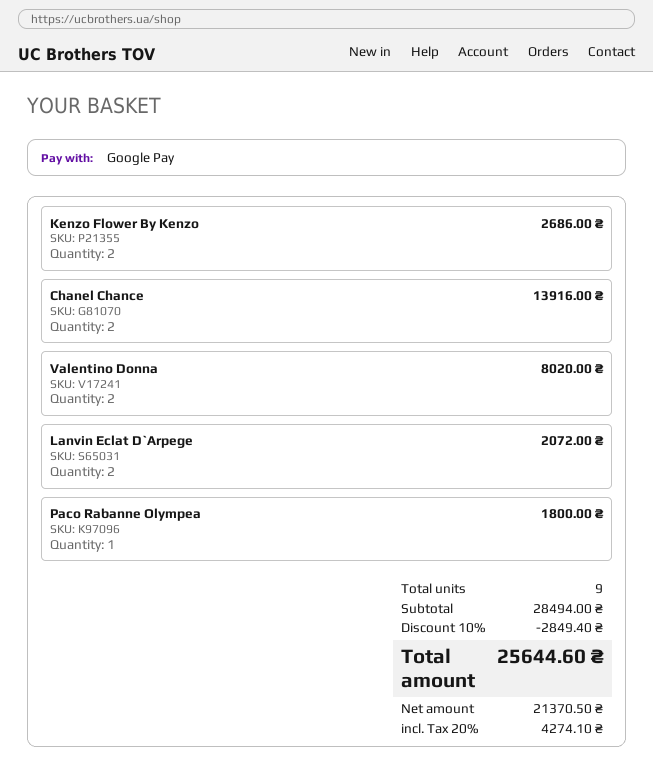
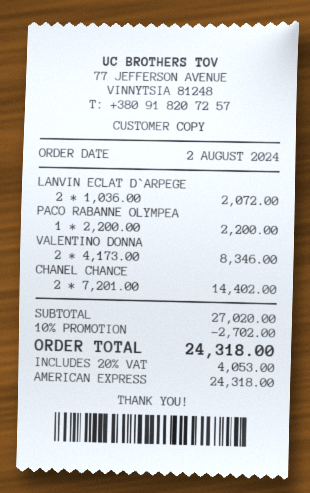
payment method: Google Pay -> American Express
Kenzo Flower By Kenzo: 2 for 2686.00 -> none
Chanel Chance: 2 for 13916.00 -> 2 for 14402.00
Valentino Donna: 2 for 8020.00 -> 2 for 8346.00
Paco Rabanne Olympea: 1 for 1800.00 -> 1 for 2200.00
subtotal: 28494.00 -> 27020.00
discount: 10% = 2849.40 -> 10% = 2702.00
tax: 20% = 4274.10 -> 20% = 4053.00
total: 25644.60 -> 24318.00

